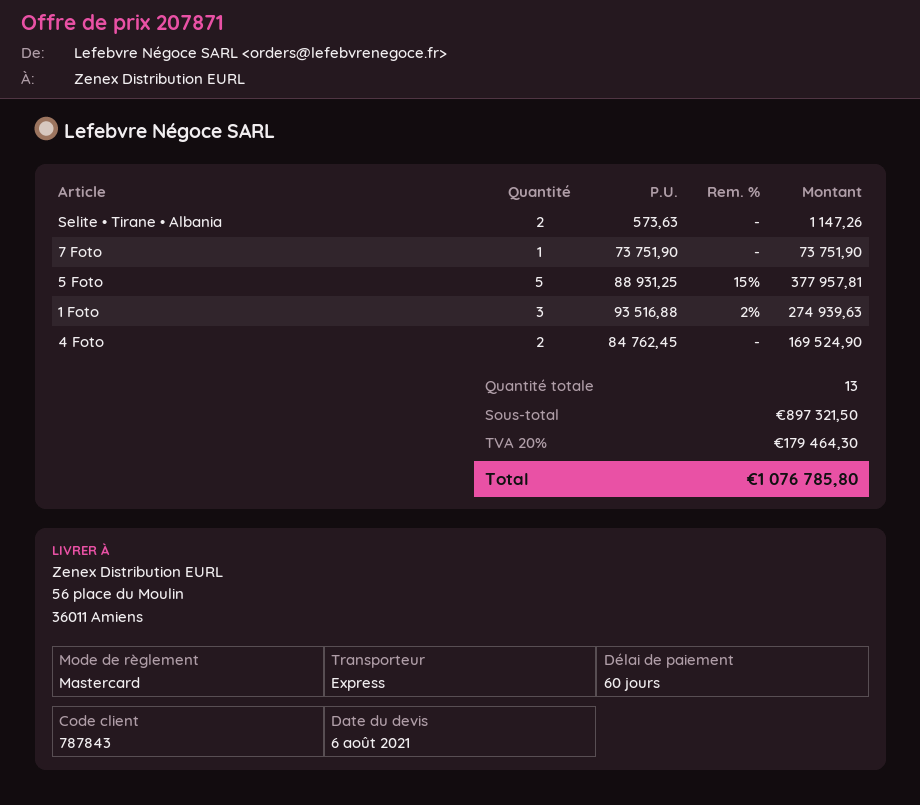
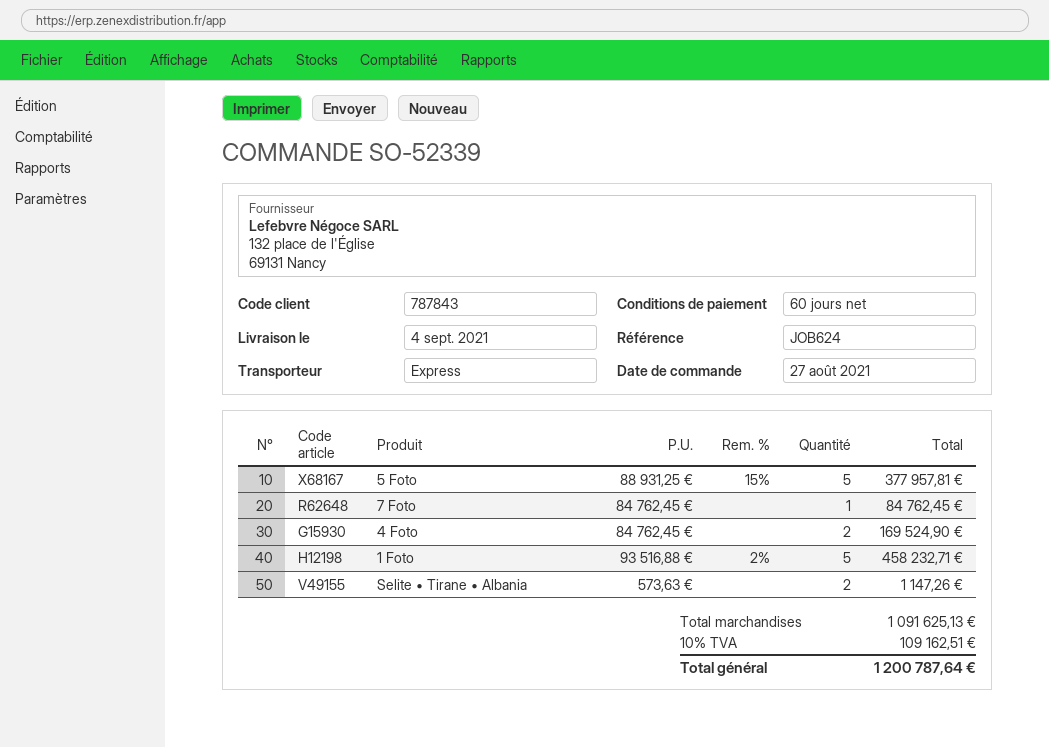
7 Foto: 1 x 73751.90 = 73751.90 -> 1 x 84762.45 = 84762.45
1 Foto: 3 x 93516.88 - 2% = 274939.63 -> 5 x 93516.88 - 2% = 458232.71
subtotal: 897321.50 -> 1091625.13
tax: 20% = 179464.30 -> 10% = 109162.51
total: 1076785.80 -> 1200787.64

